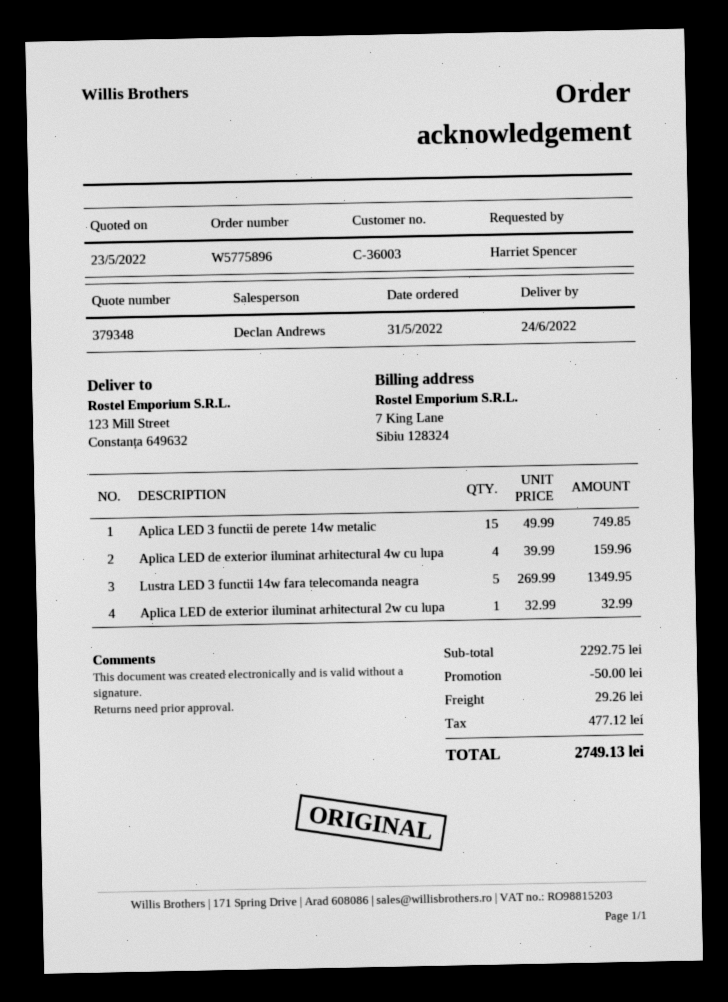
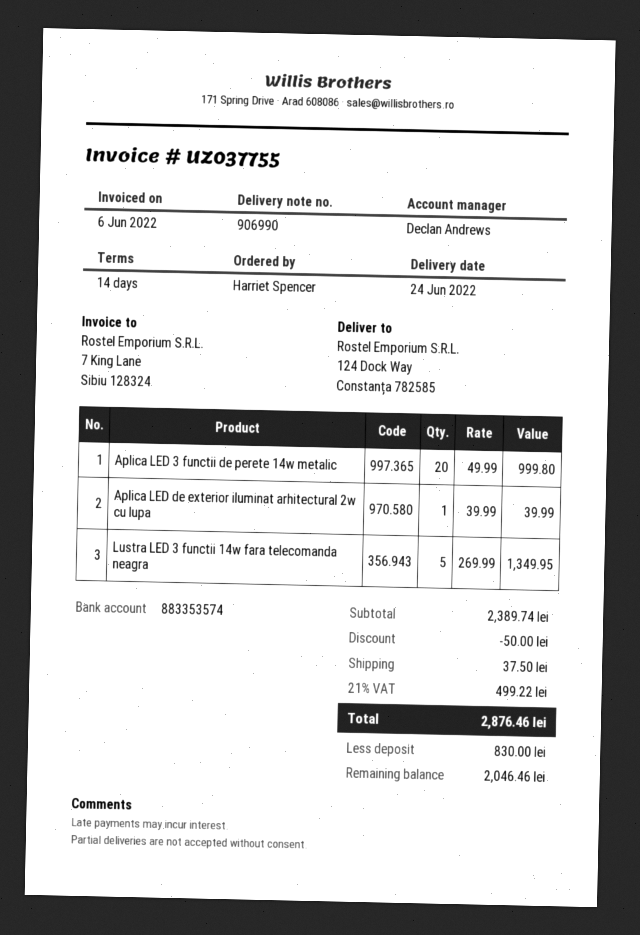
ship to: 123 Mill Street, Constanța 649632 -> 124 Dock Way, Constanța 782585
Aplica LED 3 functii de perete 14w metalic: 15 x 49.99 = 749.85 -> 20 x 49.99 = 999.80
Aplica LED de exterior iluminat arhitectural 4w cu lupa: 4 x 39.99 = 159.96 -> none
Aplica LED de exterior iluminat arhitectural 2w cu lupa: 1 x 32.99 = 32.99 -> 1 x 39.99 = 39.99
subtotal: 2292.75 -> 2389.74
shipping: 29.26 -> 37.50
tax: 477.12 -> 499.22
total: 2749.13 -> 2876.46

